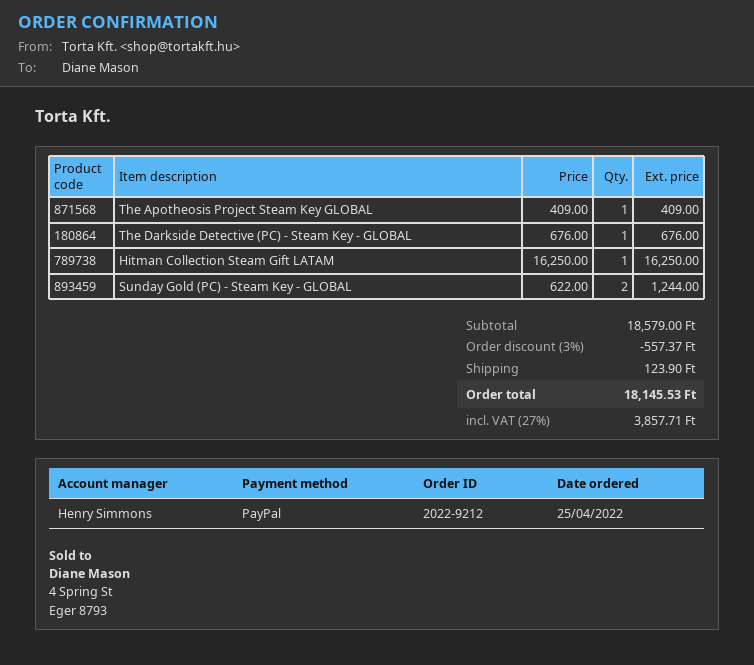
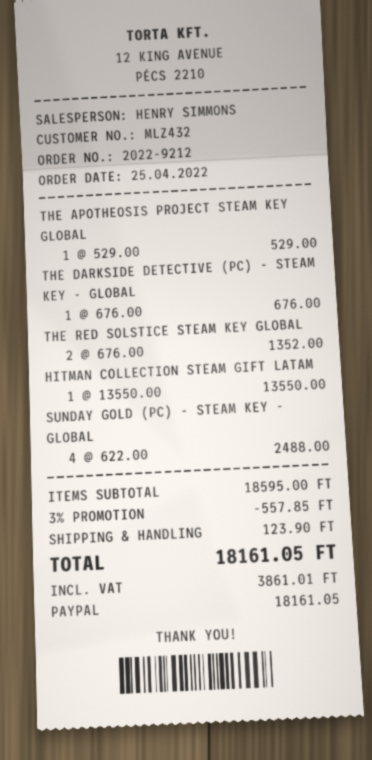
The Apotheosis Project Steam Key GLOBAL: 1 x 409.00 = 409.00 -> 1 x 529.00 = 529.00
Hitman Collection Steam Gift LATAM: 1 x 16250.00 = 16250.00 -> 1 x 13550.00 = 13550.00
Sunday Gold (PC) - Steam Key - GLOBAL: 2 x 622.00 = 1244.00 -> 4 x 622.00 = 2488.00
THE RED SOLSTICE STEAM KEY GLOBAL: none -> 2 x 676.00 = 1352.00
subtotal: 18579.00 -> 18595.00
discount: 3% = 557.37 -> 3% = 557.85
tax: 3857.71 -> 3861.01
total: 18145.53 -> 18161.05

